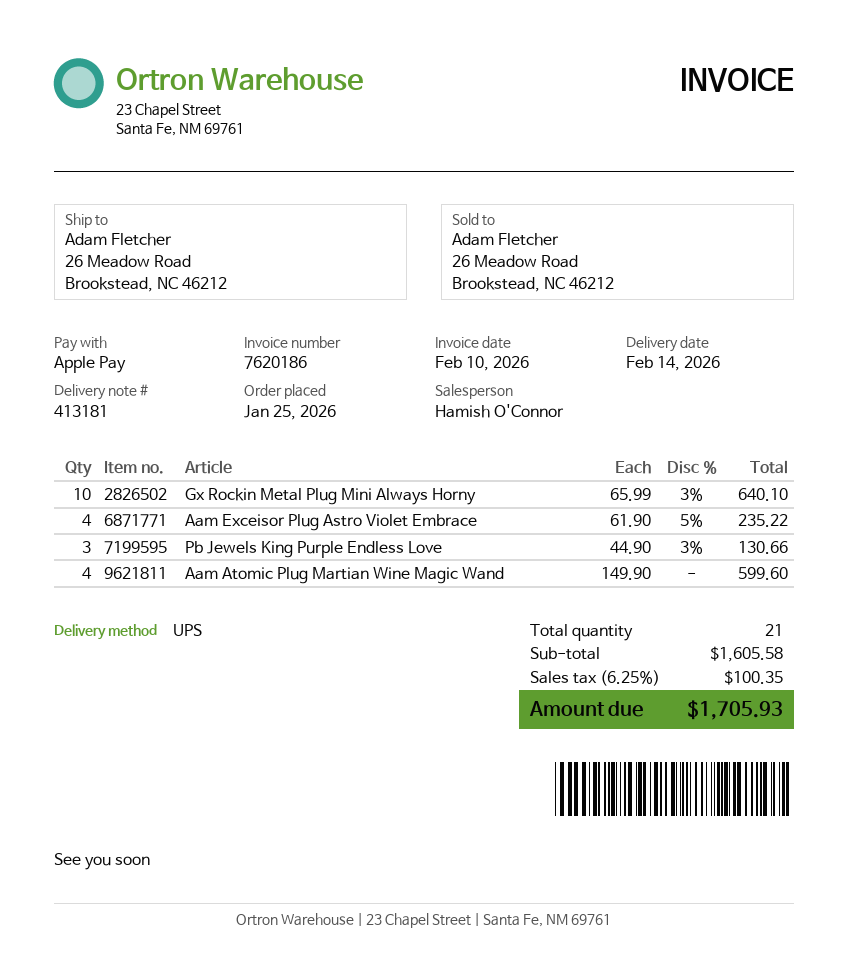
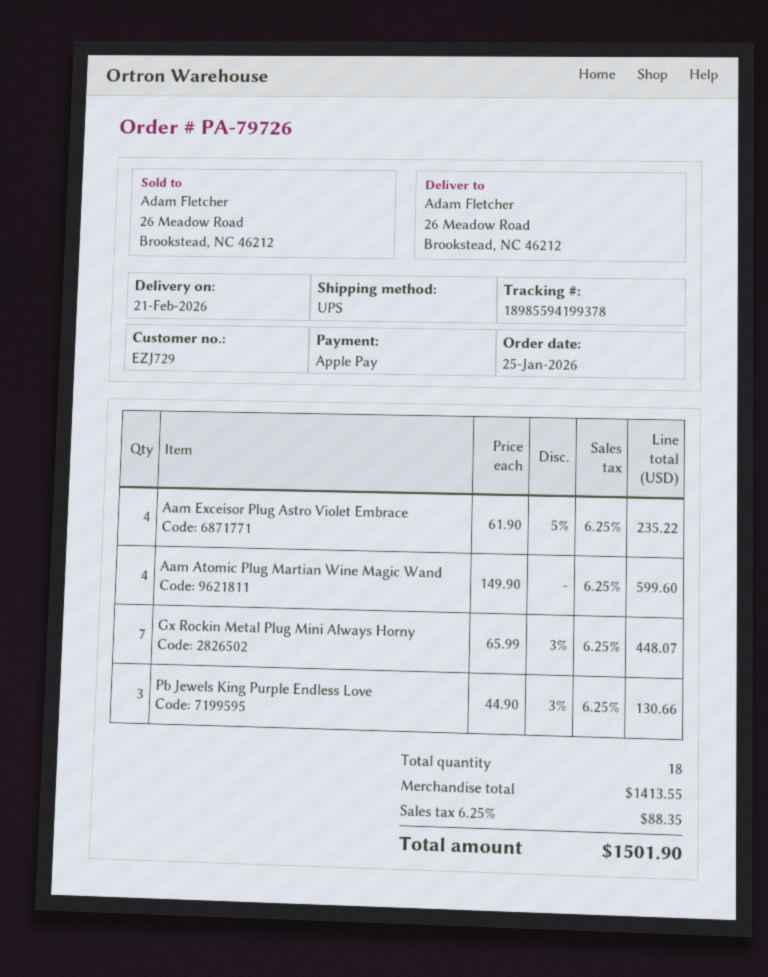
delivery date: 2026-02-14 -> 2026-02-21
Gx Rockin Metal Plug Mini Always Horny: 10 x 65.99 - 3% = 640.10 -> 7 x 65.99 - 3% = 448.07
total quantity: 21 -> 18
subtotal: 1605.58 -> 1413.55
tax: 6.25% = 100.35 -> 6.25% = 88.35
total: 1705.93 -> 1501.90

